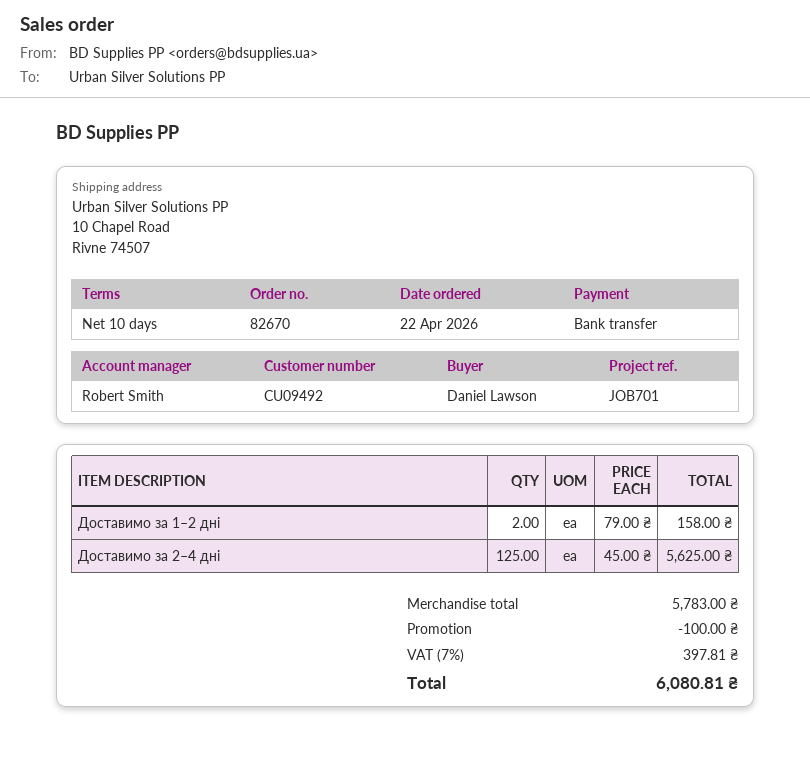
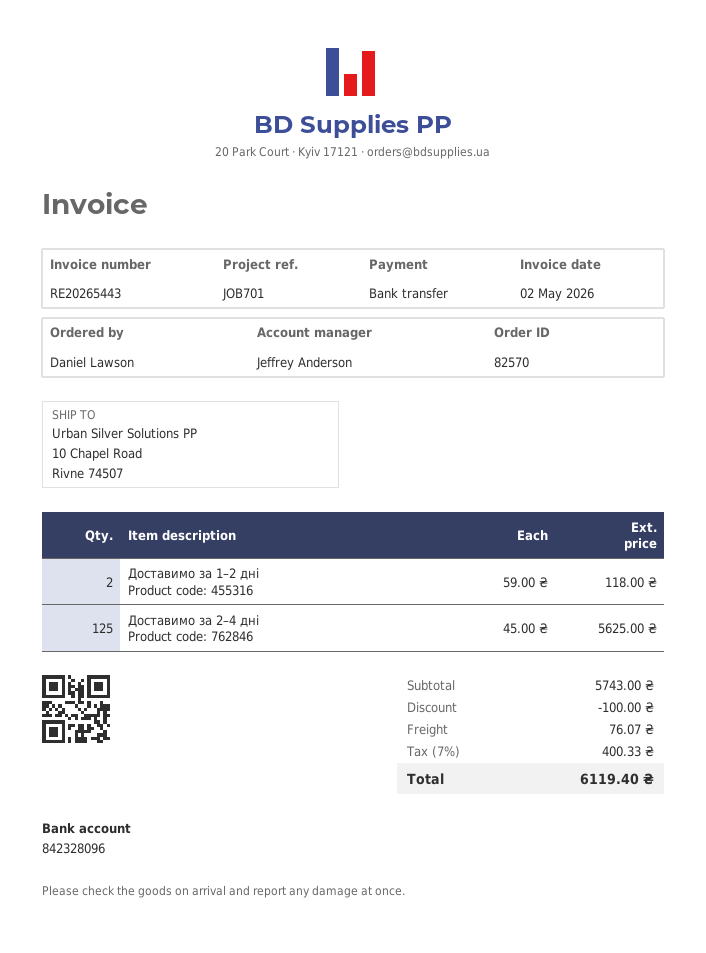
order number: 82670 -> 82570
sales rep: Robert Smith -> Jeffrey Anderson
Доставимо за 1–2 дні: 2 x 79.00 = 158.00 -> 2 x 59.00 = 118.00
subtotal: 5783.00 -> 5743.00
shipping: none -> 76.07
tax: 7% = 397.81 -> 7% = 400.33
total: 6080.81 -> 6119.40

